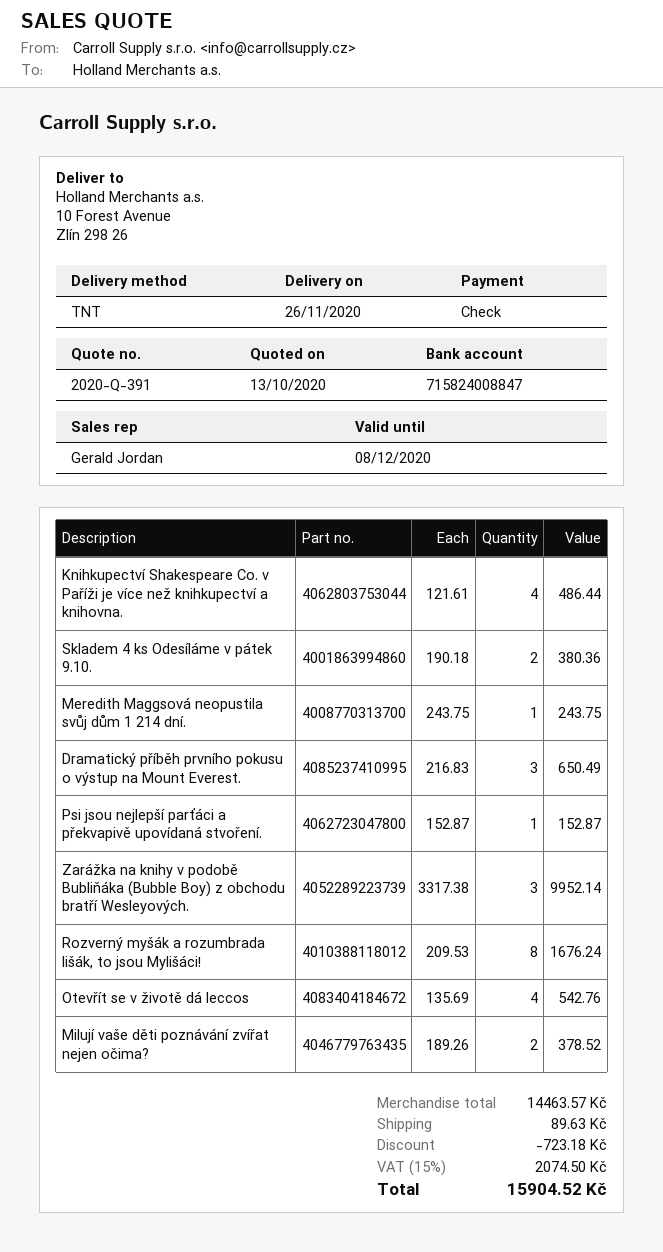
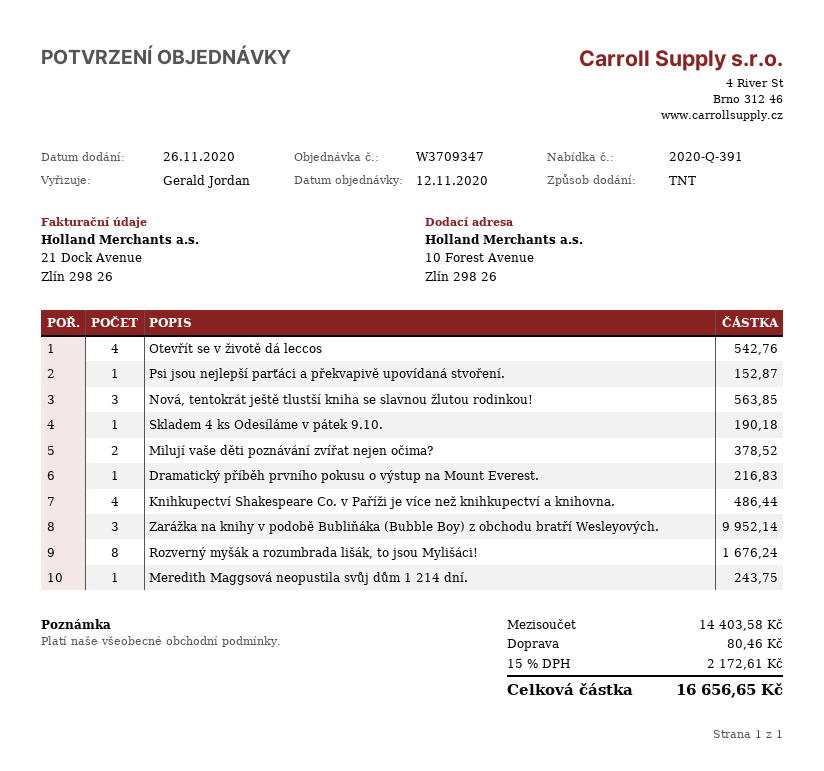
Skladem 4 ks Odesíláme v pátek 9.10.: 2 for 380.36 -> 1 for 190.18
Dramatický příběh prvního pokusu o výstup na Mount Everest.: 3 for 650.49 -> 1 for 216.83
Nová, tentokrát ještě tlustší kniha se slavnou žlutou rodinkou!: none -> 3 for 563.85
subtotal: 14463.57 -> 14403.58
discount: 723.18 -> none
shipping: 89.63 -> 80.46
tax: 15% = 2074.50 -> 15% = 2172.61
total: 15904.52 -> 16656.65

